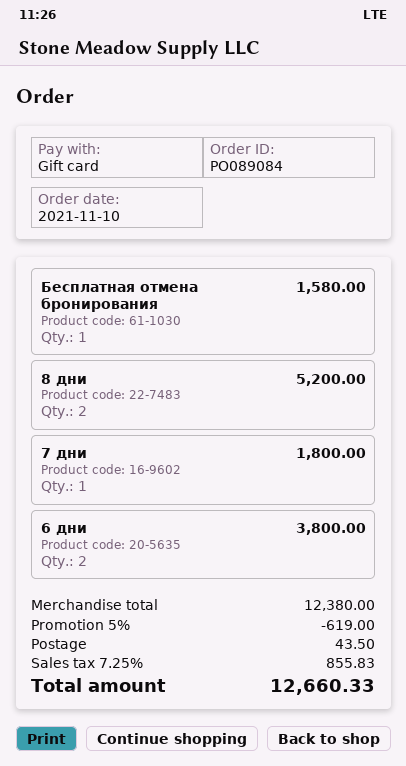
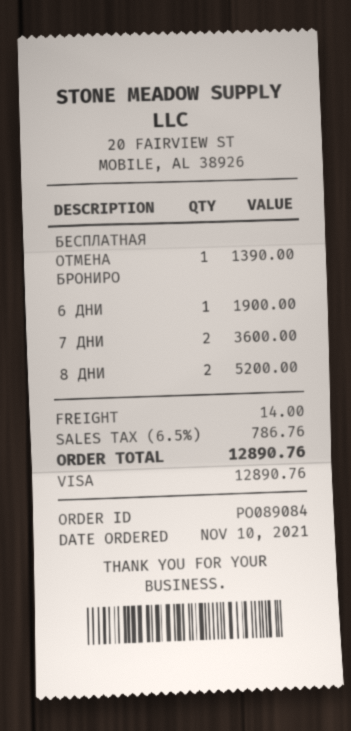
payment method: gift card -> Visa
Бесплатная отмена бронирования: 1 for 1580.00 -> 1 for 1390.00
7 дни: 1 for 1800.00 -> 2 for 3600.00
6 дни: 2 for 3800.00 -> 1 for 1900.00
discount: 5% = 619.00 -> none
shipping: 43.50 -> 14.00
tax: 7.25% = 855.83 -> 6.5% = 786.76
total: 12660.33 -> 12890.76

